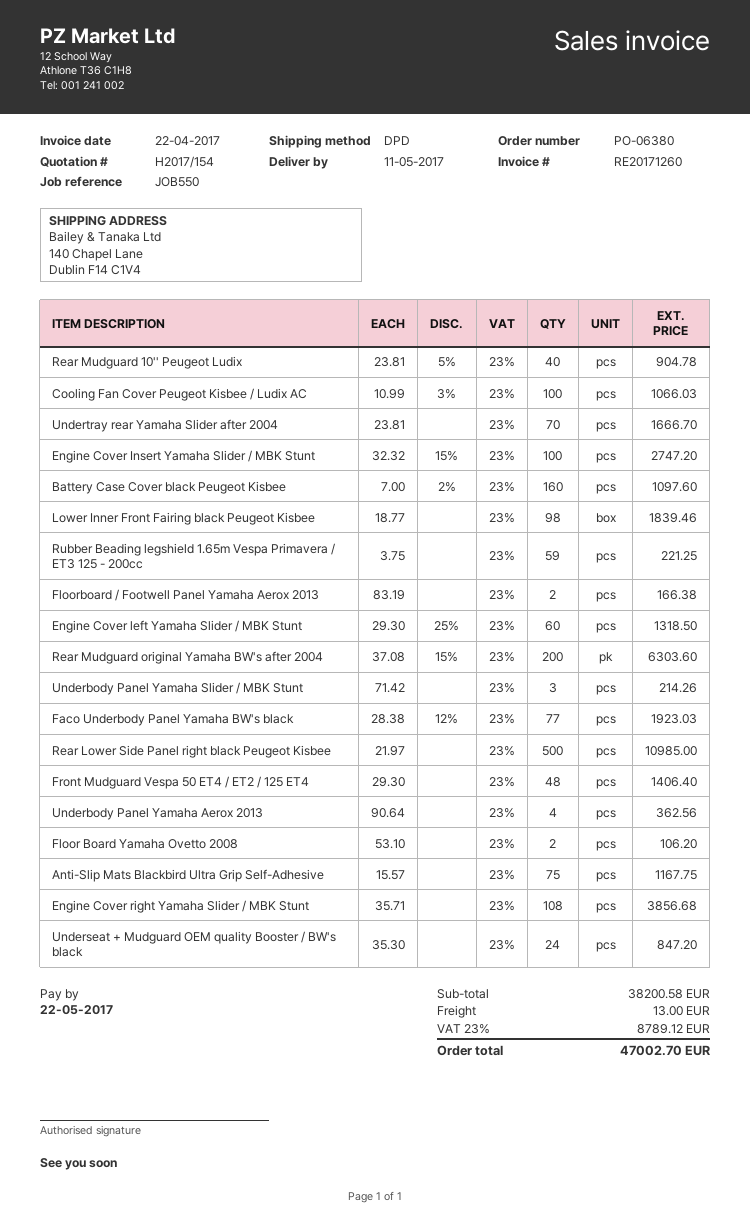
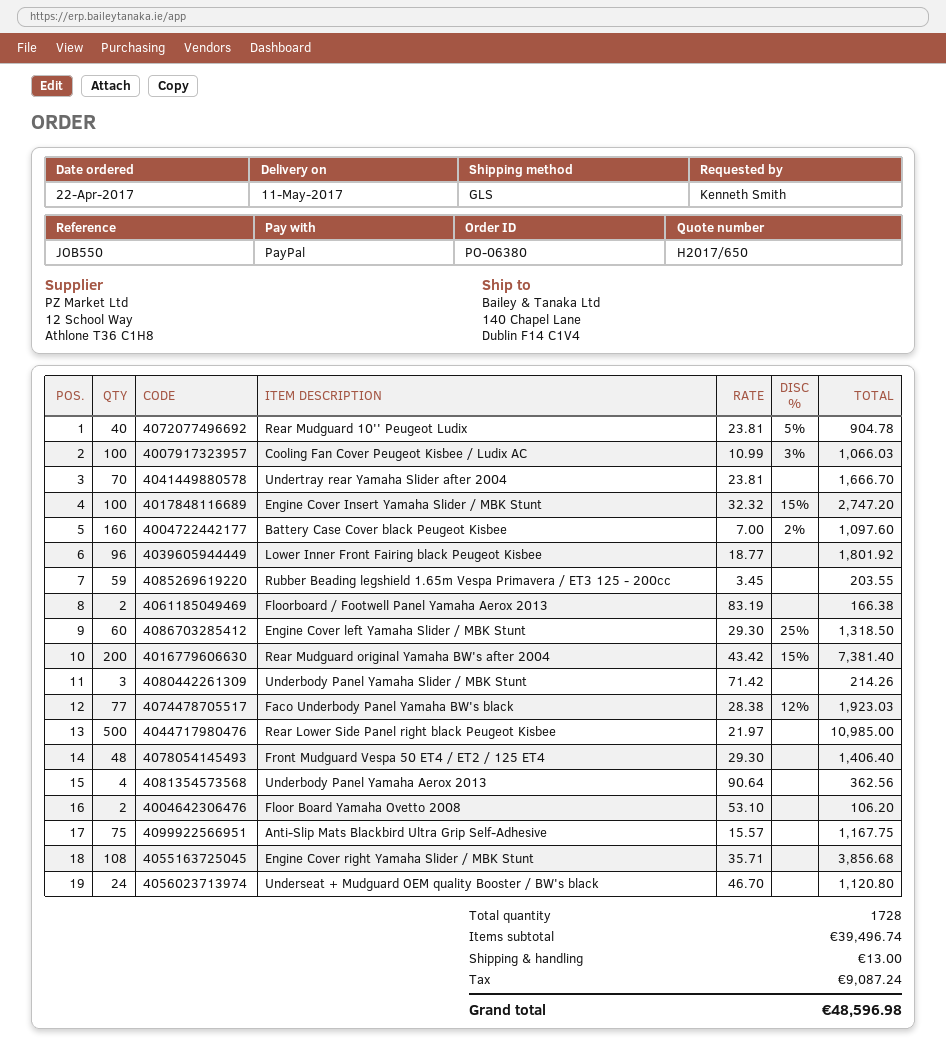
quote number: H2017/154 -> H2017/650
shipping method: DPD -> GLS
Lower Inner Front Fairing black Peugeot Kisbee: 98 x 18.77 = 1839.46 -> 96 x 18.77 = 1801.92
Rubber Beading legshield 1.65m Vespa Primavera / ET3 125 - 200cc: 59 x 3.75 = 221.25 -> 59 x 3.45 = 203.55
Rear Mudguard original Yamaha BW's after 2004: 200 x 37.08 - 15% = 6303.60 -> 200 x 43.42 - 15% = 7381.40
Underseat + Mudguard OEM quality Booster / BW's black: 24 x 35.30 = 847.20 -> 24 x 46.70 = 1120.80
subtotal: 38200.58 -> 39496.74
tax: 8789.12 -> 9087.24
total: 47002.70 -> 48596.98

